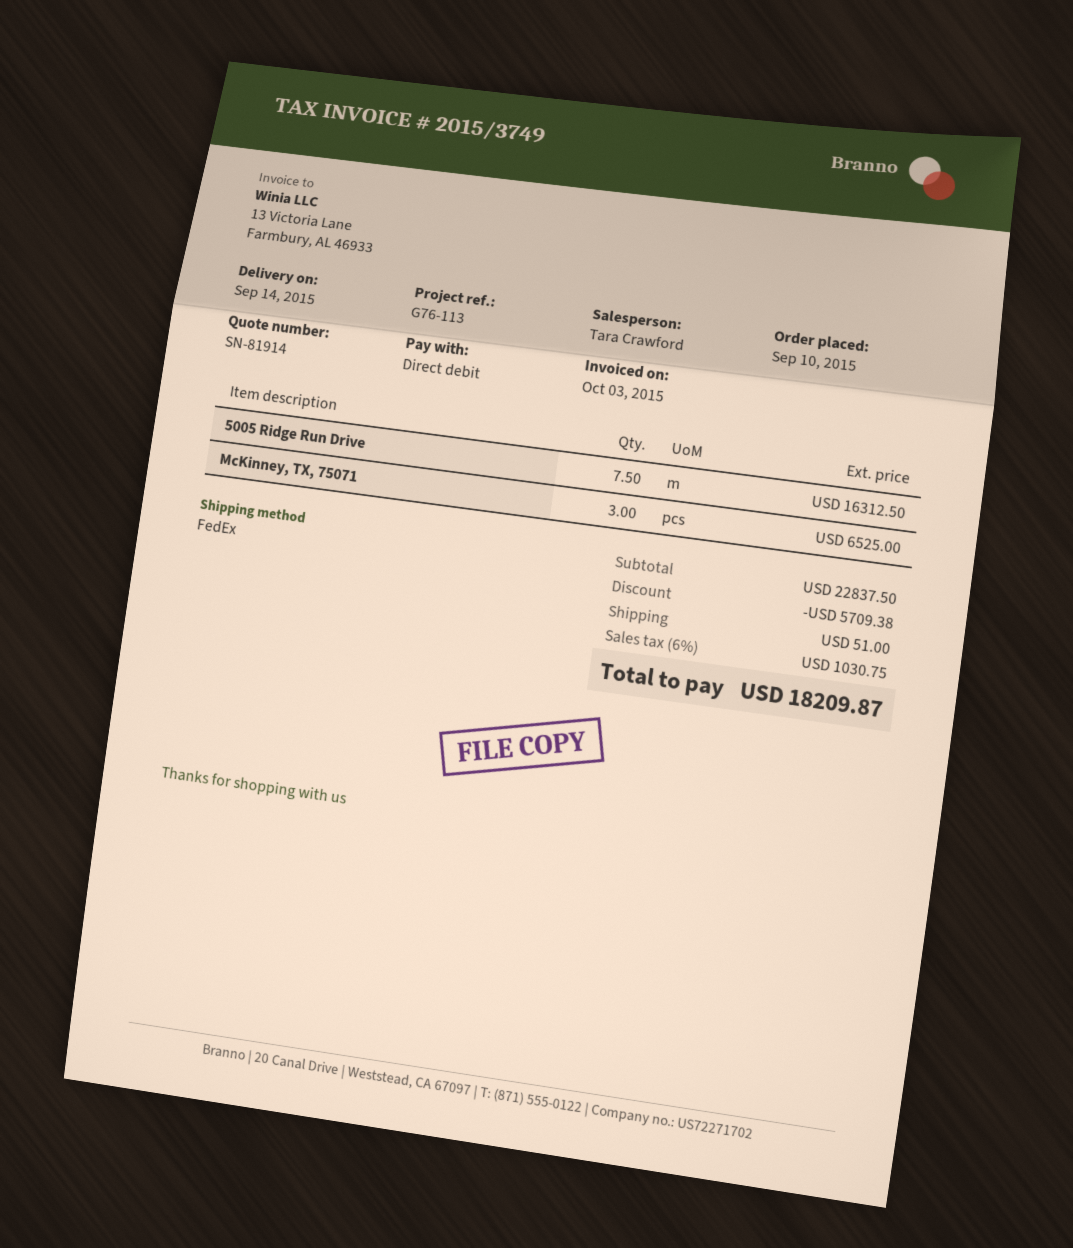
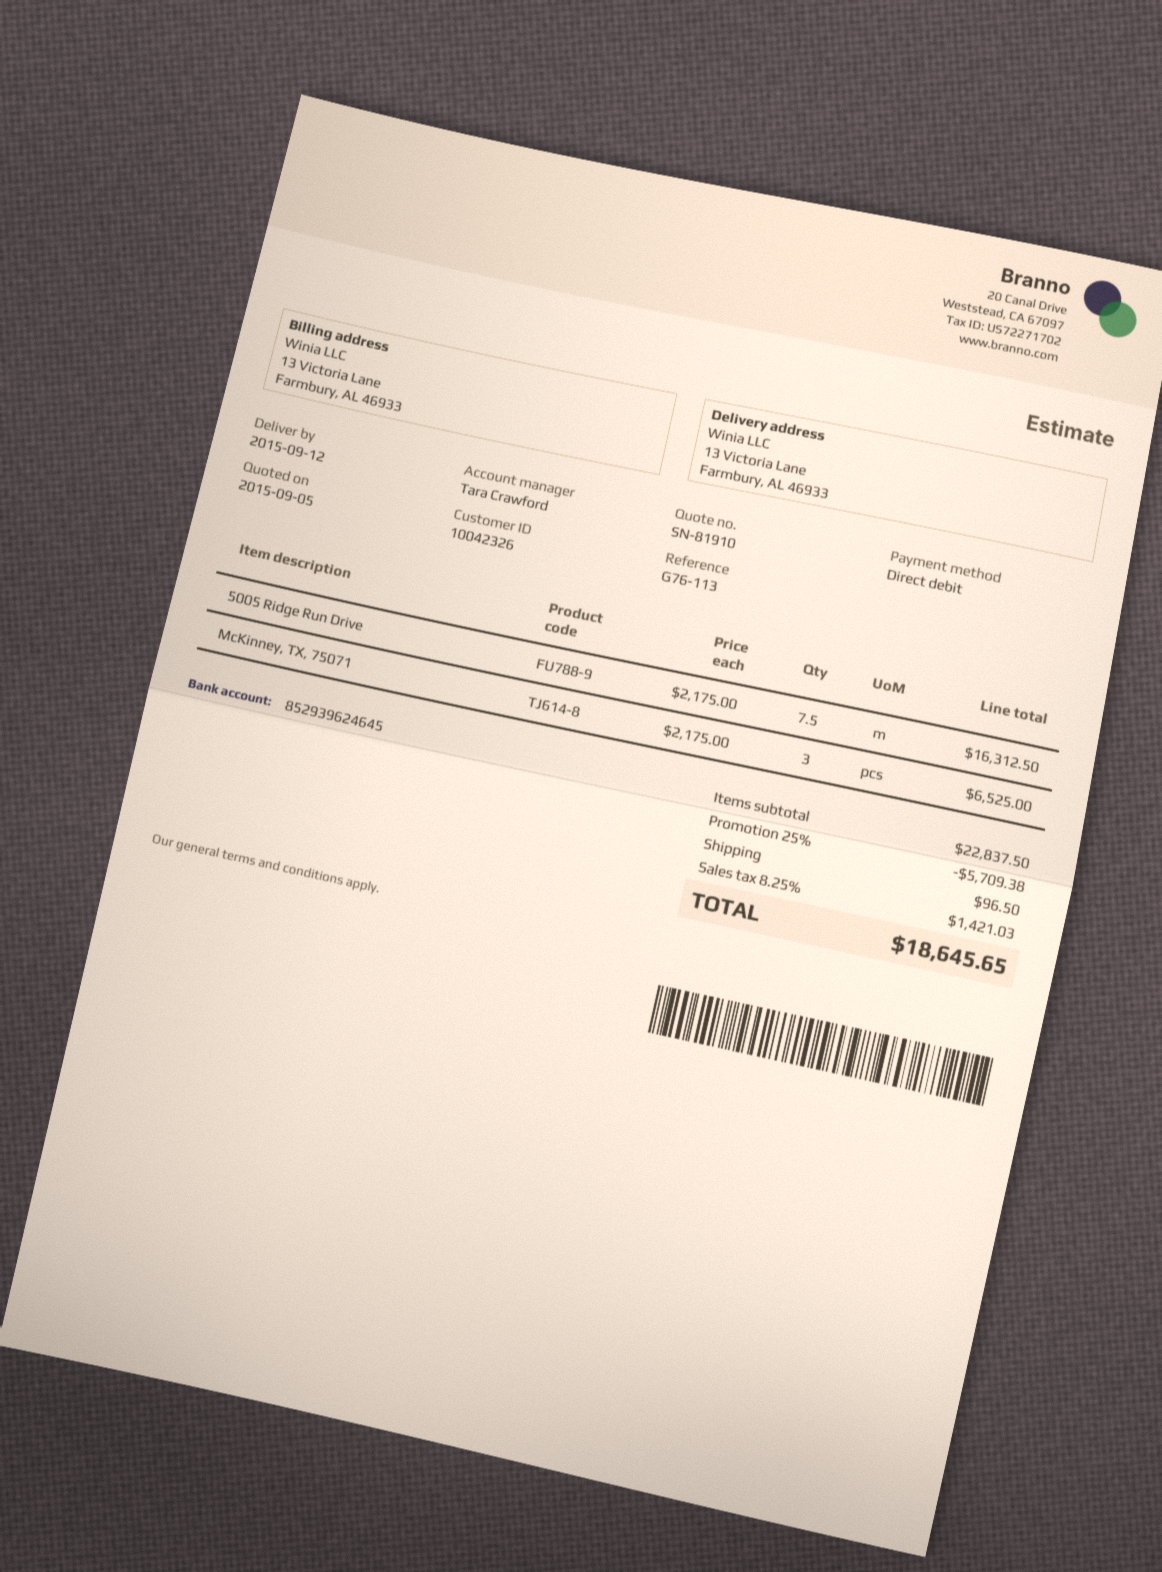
quote number: SN-81914 -> SN-81910
delivery date: 2015-09-14 -> 2015-09-12
shipping: 51.00 -> 96.50
tax: 6% = 1030.75 -> 8.25% = 1421.03
total: 18209.87 -> 18645.65

